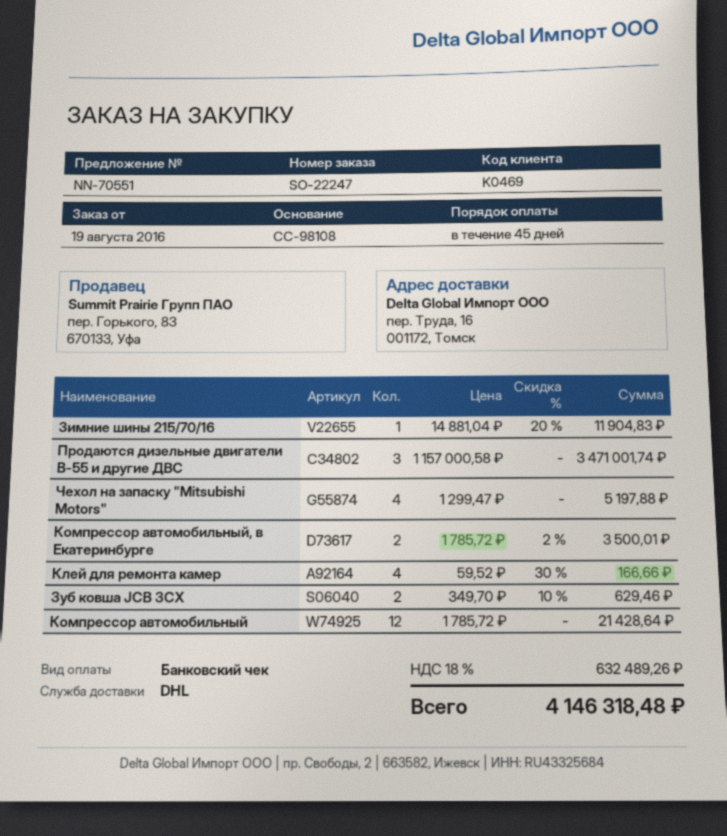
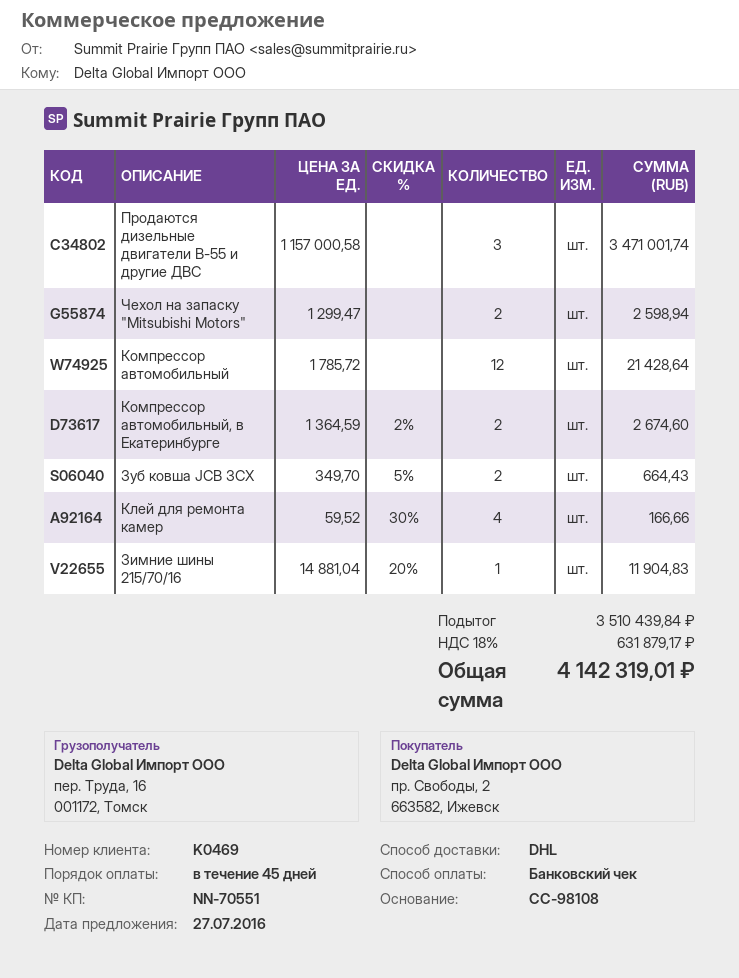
Чехол на запаску "Mitsubishi Motors": 4 x 1299.47 = 5197.88 -> 2 x 1299.47 = 2598.94
Компрессор автомобильный, в Екатеринбурге: 2 x 1785.72 - 2% = 3500.01 -> 2 x 1364.59 - 2% = 2674.60
Зуб ковша JCB 3CX: 2 x 349.70 - 10% = 629.46 -> 2 x 349.70 - 5% = 664.43
tax: 18% = 632489.26 -> 18% = 631879.17
total: 4146318.48 -> 4142319.01

